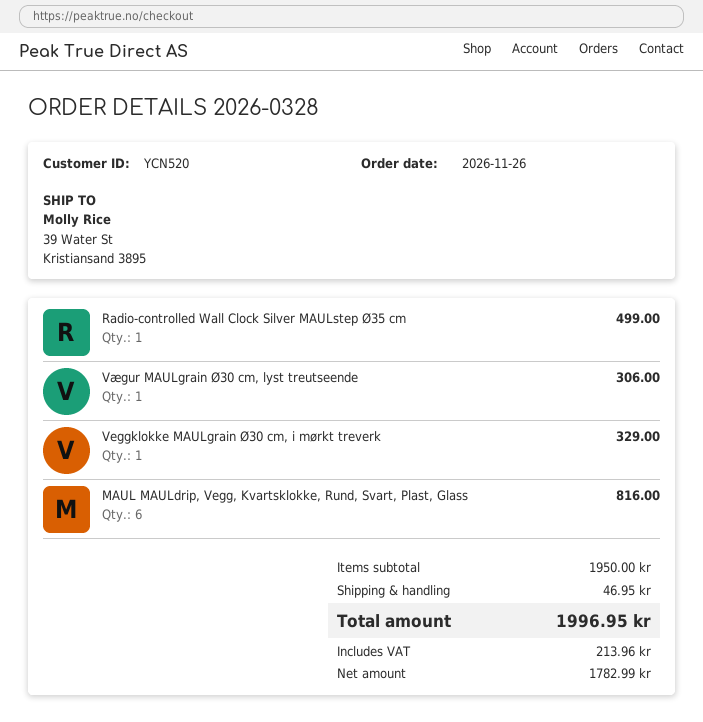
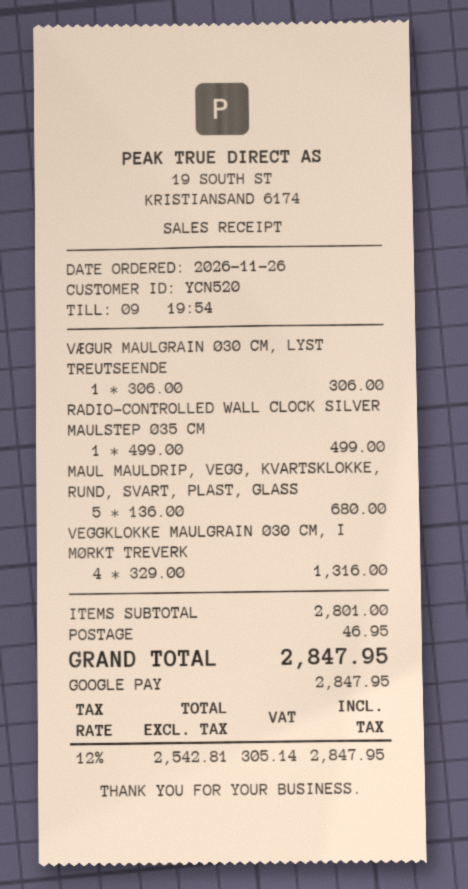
Veggklokke MAULgrain Ø30 cm, i mørkt treverk: 1 for 329.00 -> 4 for 1316.00
MAUL MAULdrip, Vegg, Kvartsklokke, Rund, Svart, Plast, Glass: 6 for 816.00 -> 5 for 680.00
subtotal: 1950.00 -> 2801.00
net: 1782.99 -> 2542.81
tax: 213.96 -> 305.14
total: 1996.95 -> 2847.95

